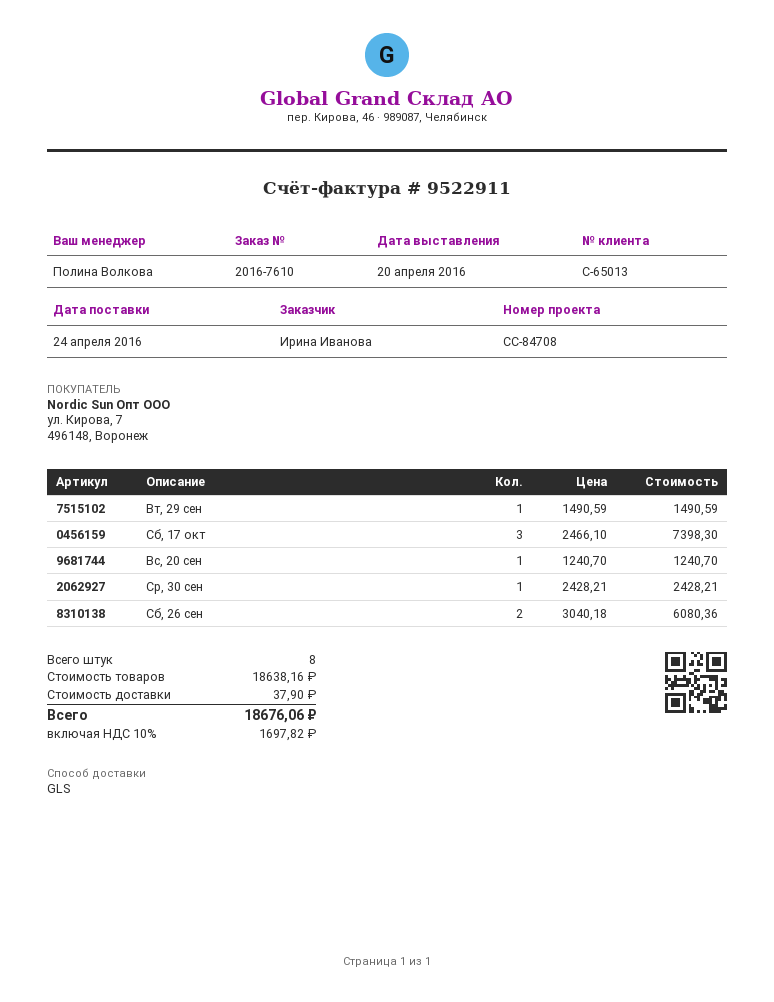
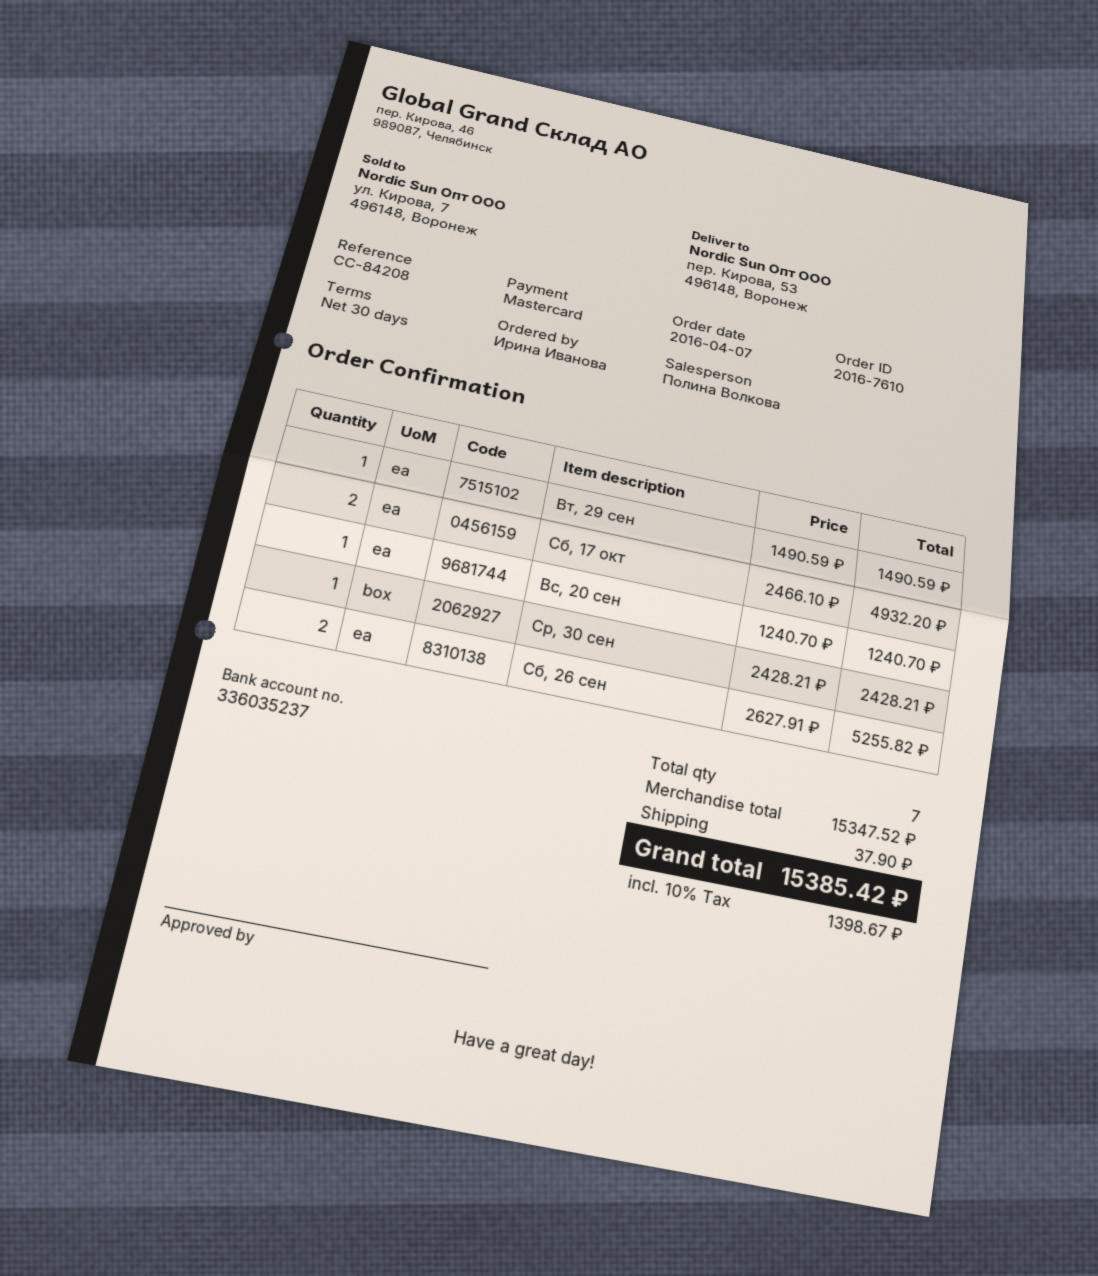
reference: CC-84708 -> CC-84208
Сб, 17 окт: 3 x 2466.10 = 7398.30 -> 2 x 2466.10 = 4932.20
Сб, 26 сен: 2 x 3040.18 = 6080.36 -> 2 x 2627.91 = 5255.82
total quantity: 8 -> 7
subtotal: 18638.16 -> 15347.52
tax: 10% = 1697.82 -> 10% = 1398.67
total: 18676.06 -> 15385.42

